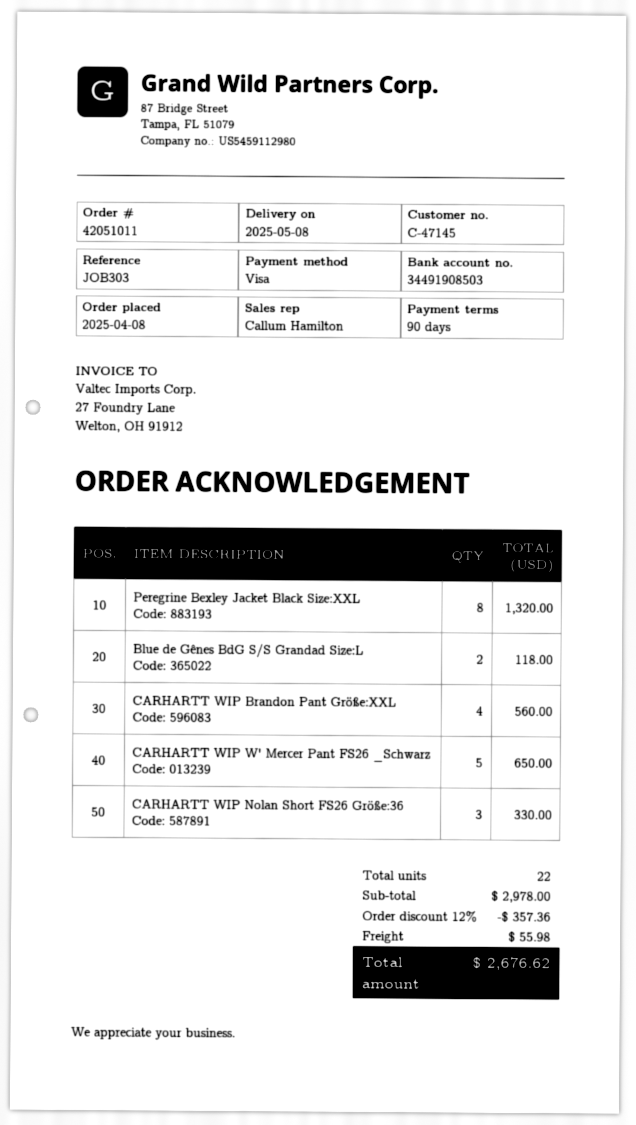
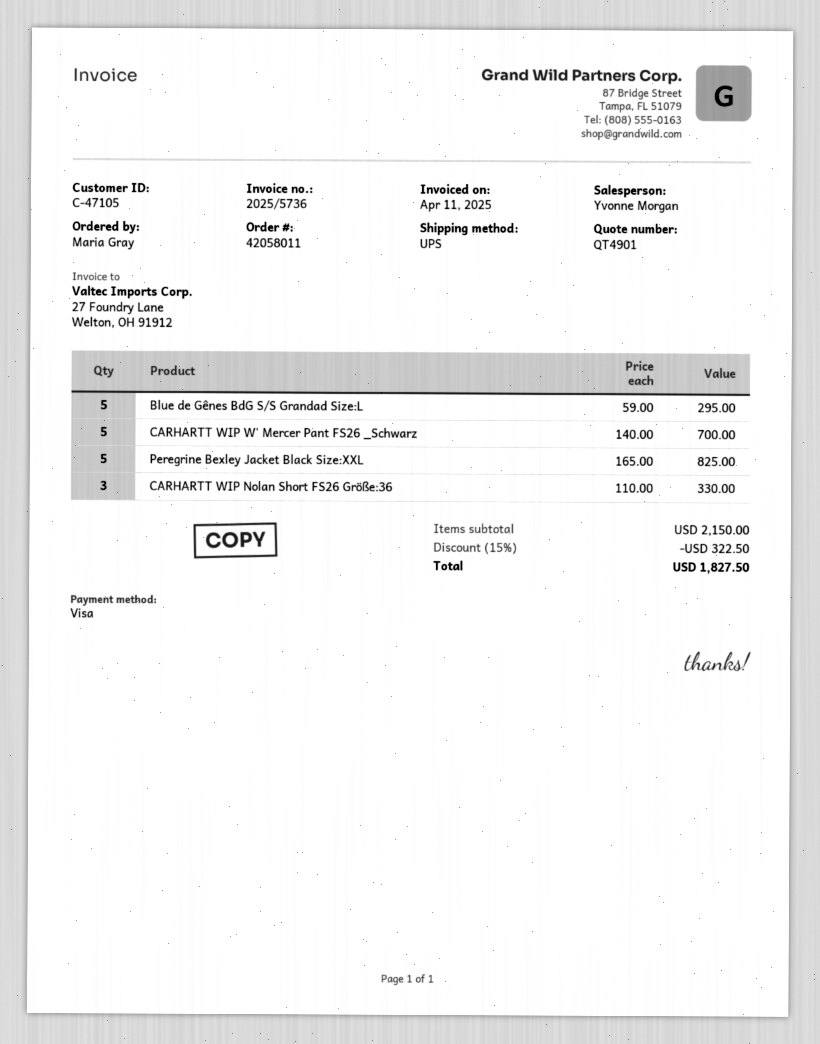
order number: 42051011 -> 42058011
customer number: C-47145 -> C-47105
sales rep: Callum Hamilton -> Yvonne Morgan
Peregrine Bexley Jacket Black Size:XXL: 8 for 1320.00 -> 5 for 825.00
Blue de Gênes BdG S/S Grandad Size:L: 2 for 118.00 -> 5 for 295.00
CARHARTT WIP Brandon Pant Größe:XXL: 4 for 560.00 -> none
CARHARTT WIP W' Mercer Pant FS26 _Schwarz: 5 for 650.00 -> 5 for 700.00
subtotal: 2978.00 -> 2150.00
discount: 12% = 357.36 -> 15% = 322.50
shipping: 55.98 -> none
total: 2676.62 -> 1827.50

